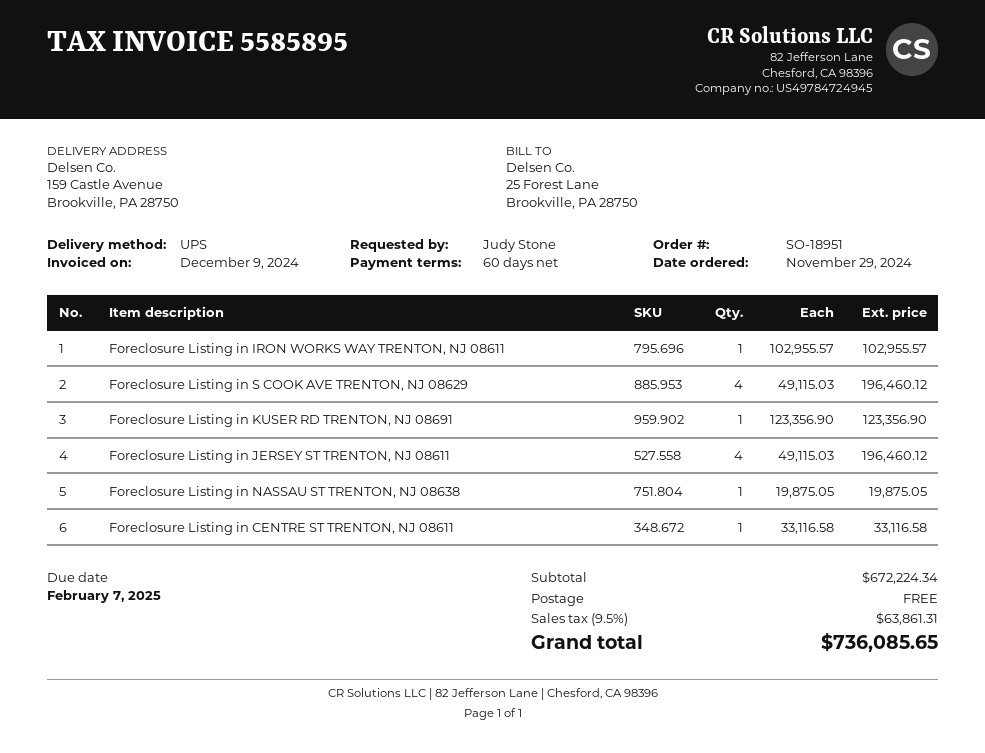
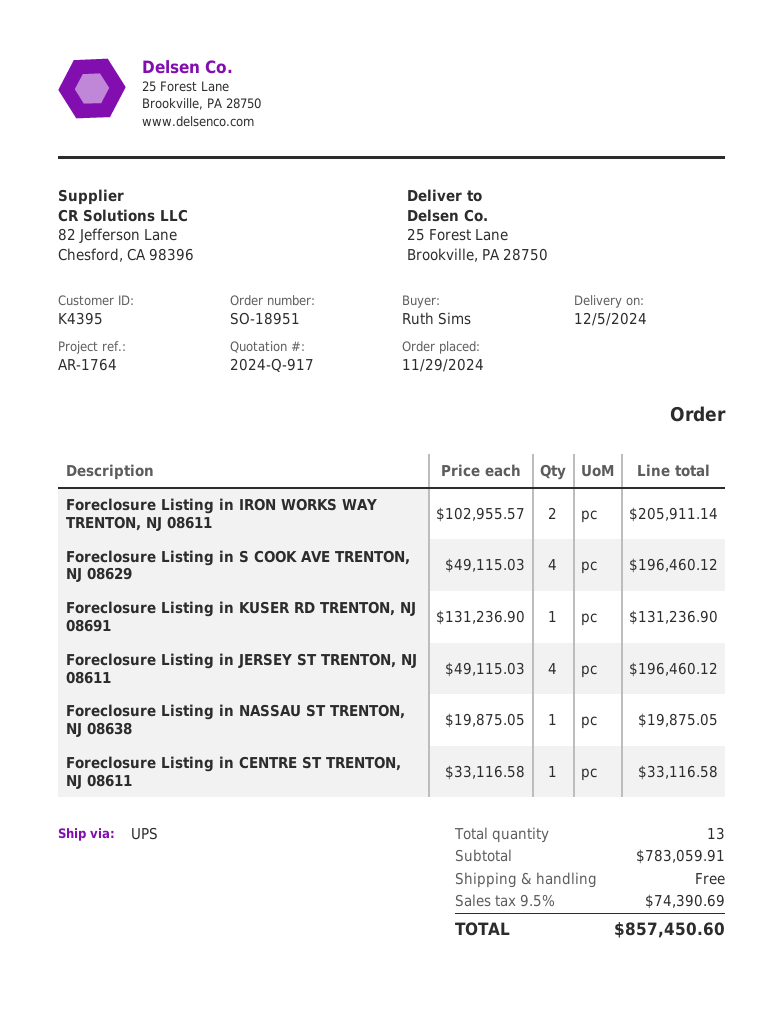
ordered by: Judy Stone -> Ruth Sims
ship to: 159 Castle Avenue, Brookville, PA 28750 -> 25 Forest Lane, Brookville, PA 28750
Foreclosure Listing in IRON WORKS WAY TRENTON, NJ 08611: 1 x 102955.57 = 102955.57 -> 2 x 102955.57 = 205911.14
Foreclosure Listing in KUSER RD TRENTON, NJ 08691: 1 x 123356.90 = 123356.90 -> 1 x 131236.90 = 131236.90
subtotal: 672224.34 -> 783059.91
tax: 9.5% = 63861.31 -> 9.5% = 74390.69
total: 736085.65 -> 857450.60

